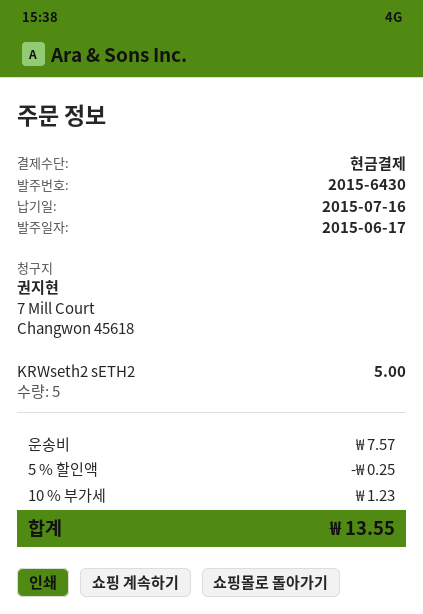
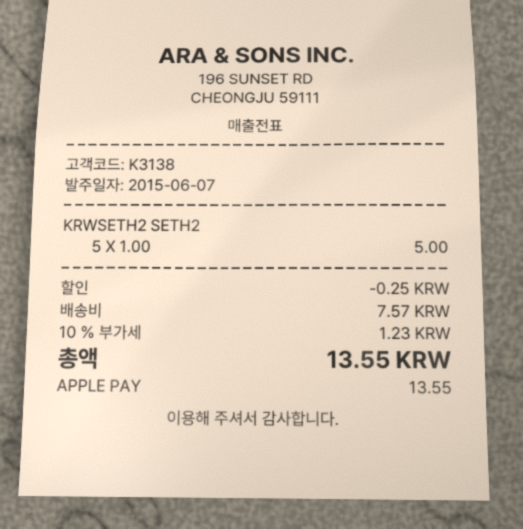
order date: 2015-06-17 -> 2015-06-07
payment method: cash -> Apple Pay

